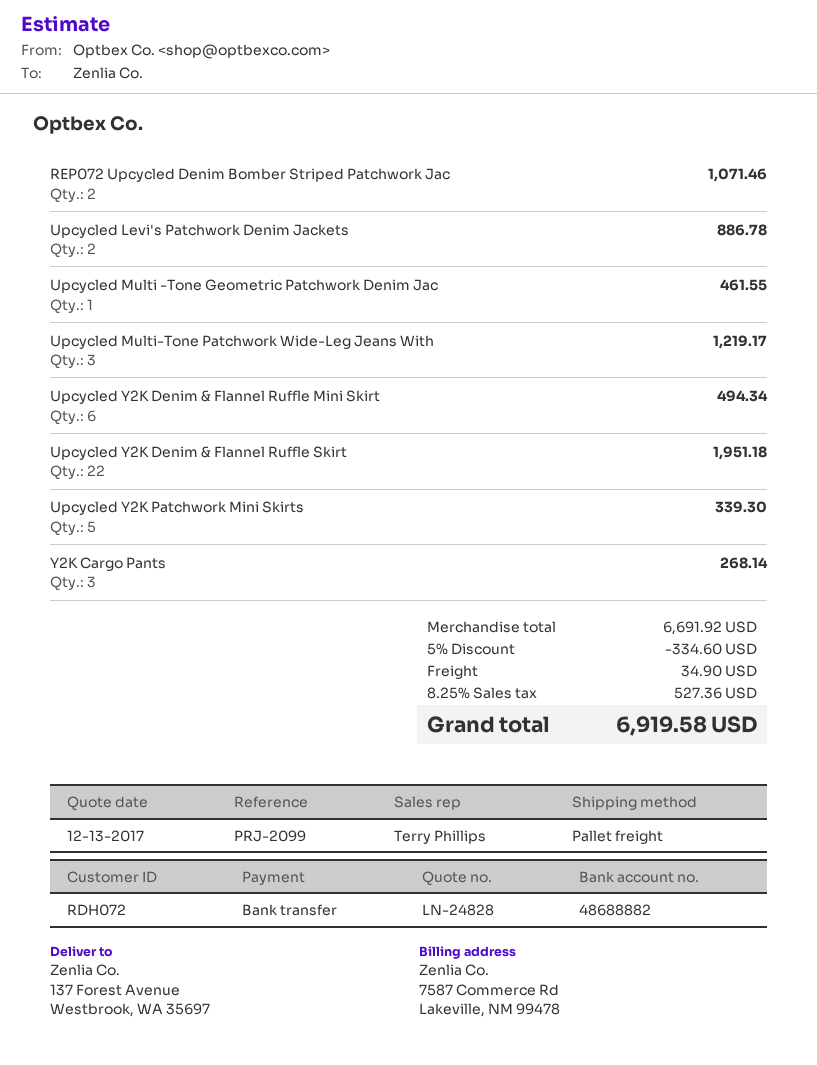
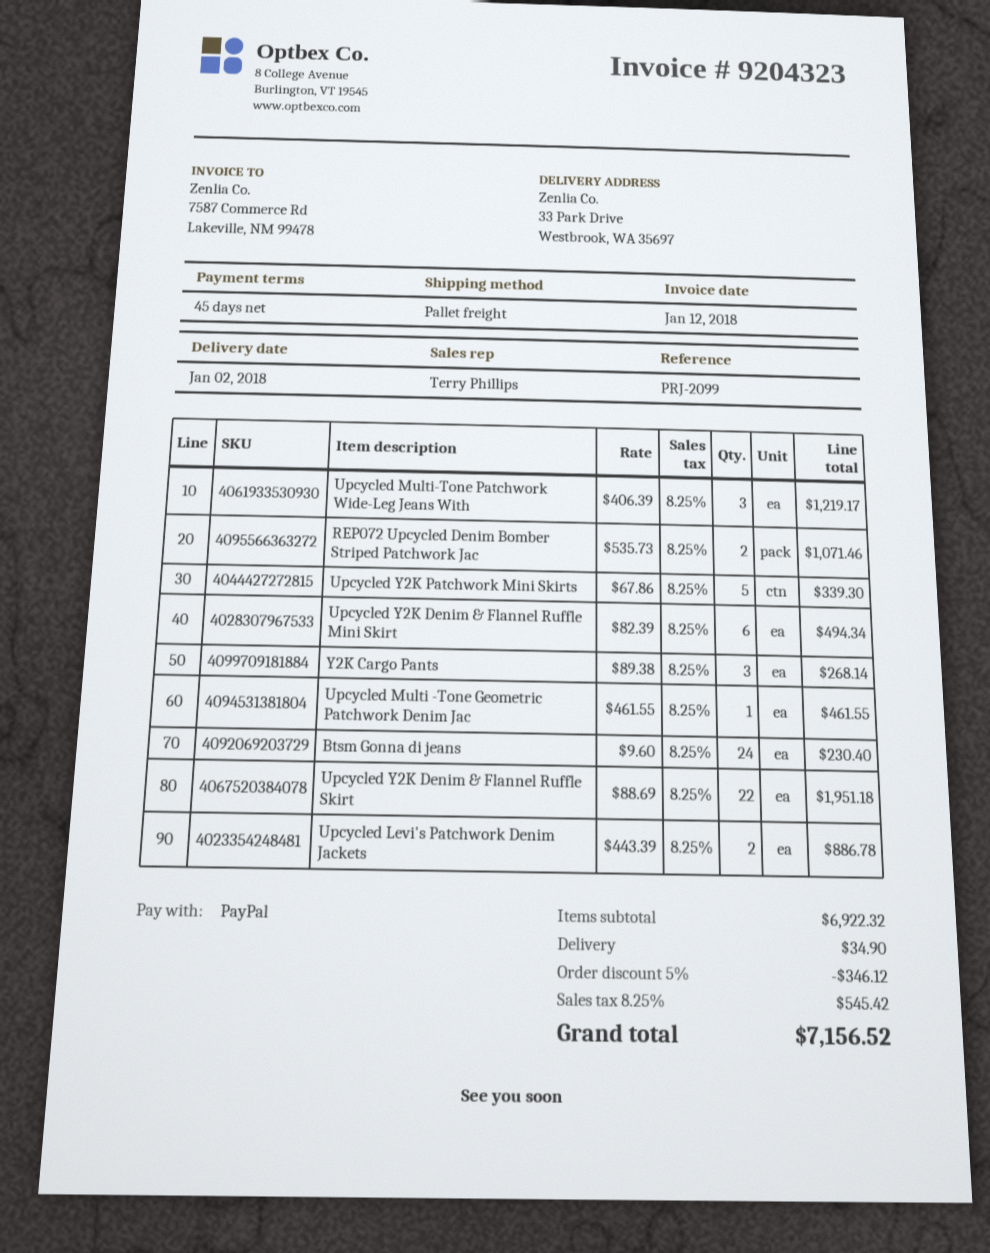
payment method: bank transfer -> PayPal
ship to: 137 Forest Avenue, Westbrook, WA 35697 -> 33 Park Drive, Westbrook, WA 35697
Btsm Gonna di jeans: none -> 24 for 230.40
subtotal: 6691.92 -> 6922.32
discount: 5% = 334.60 -> 5% = 346.12
tax: 8.25% = 527.36 -> 8.25% = 545.42
total: 6919.58 -> 7156.52

